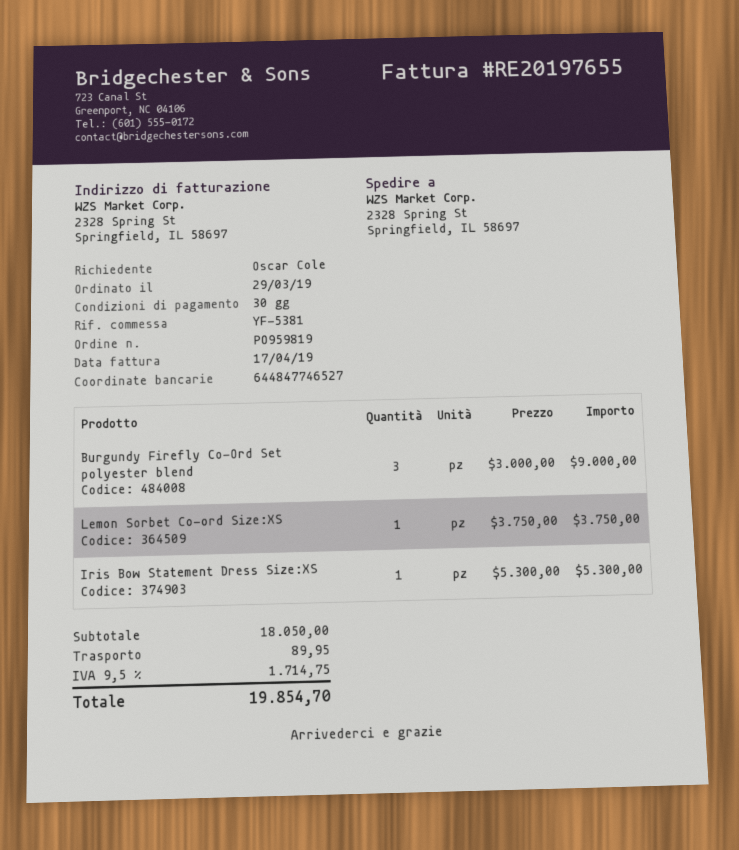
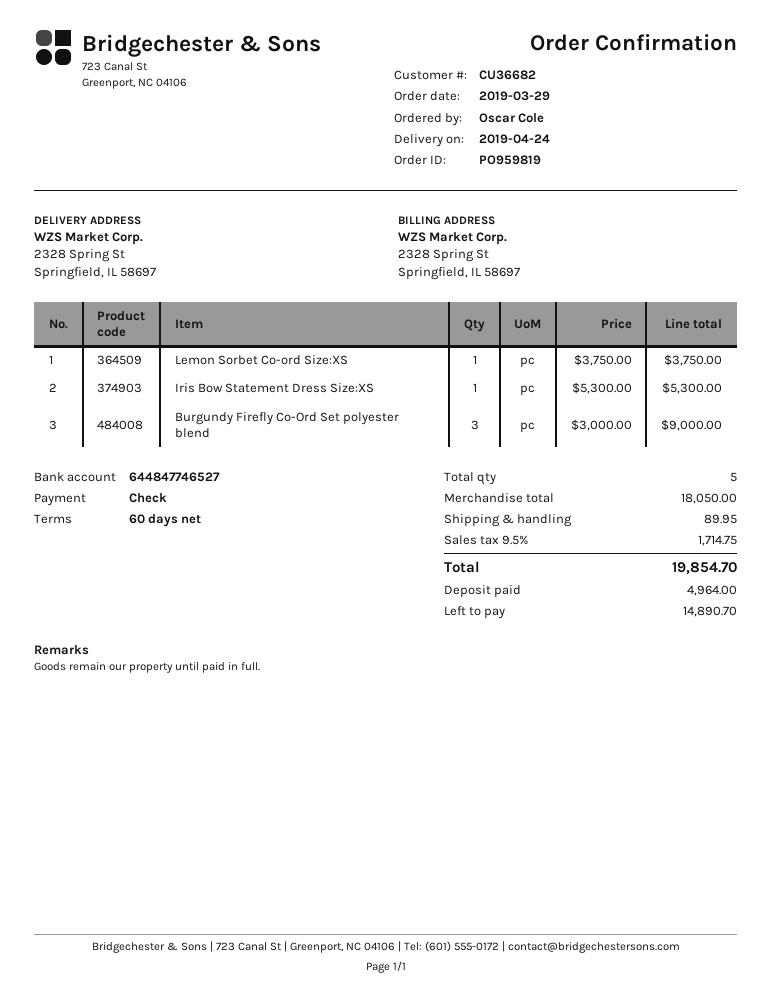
payment terms: 30 days -> 60 days

